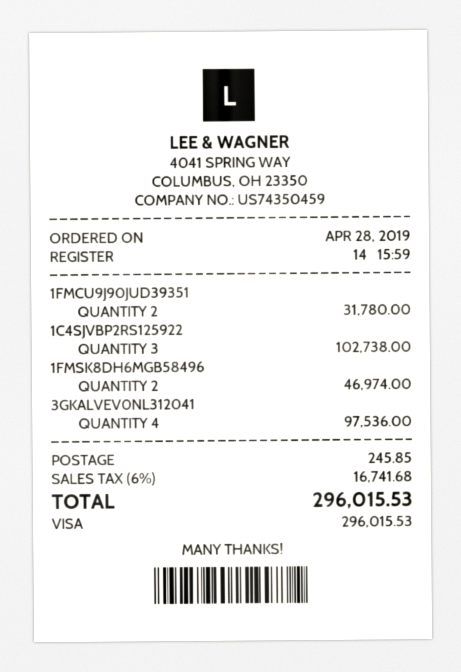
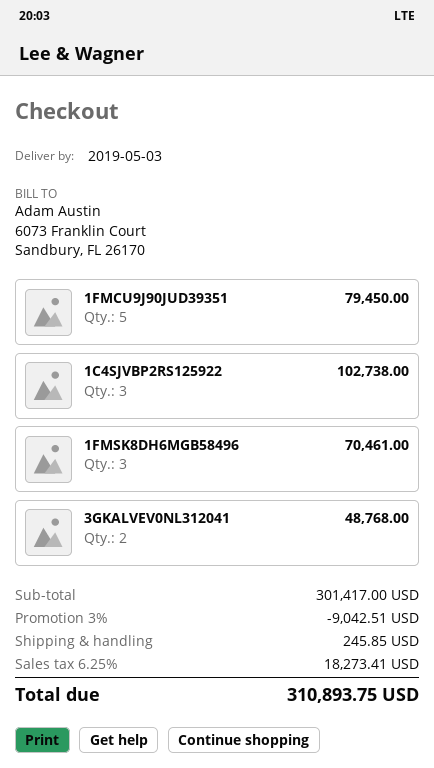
1FMCU9J90JUD39351: 2 for 31780.00 -> 5 for 79450.00
1FMSK8DH6MGB58496: 2 for 46974.00 -> 3 for 70461.00
3GKALVEV0NL312041: 4 for 97536.00 -> 2 for 48768.00
discount: none -> 3% = 9042.51
tax: 6% = 16741.68 -> 6.25% = 18273.41
total: 296015.53 -> 310893.75

